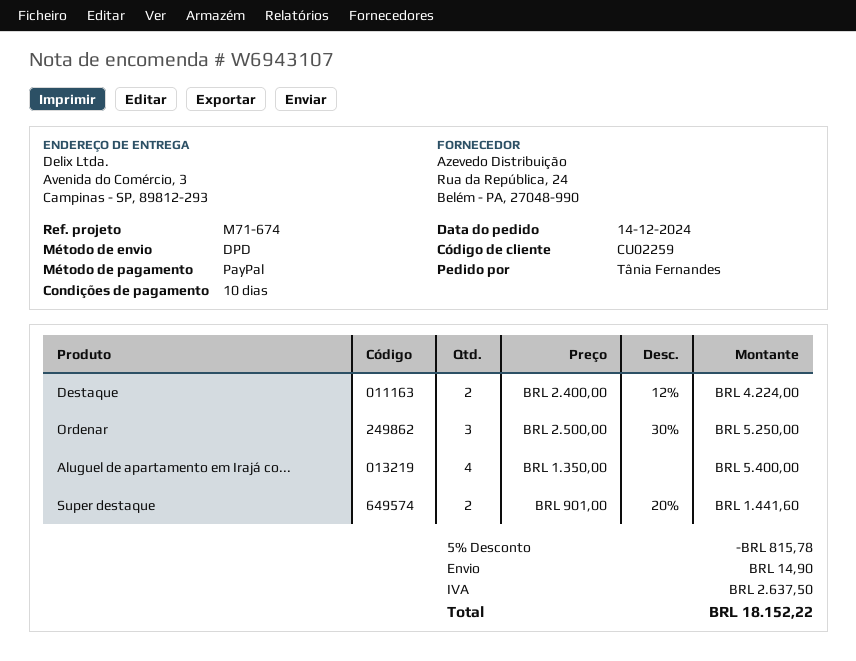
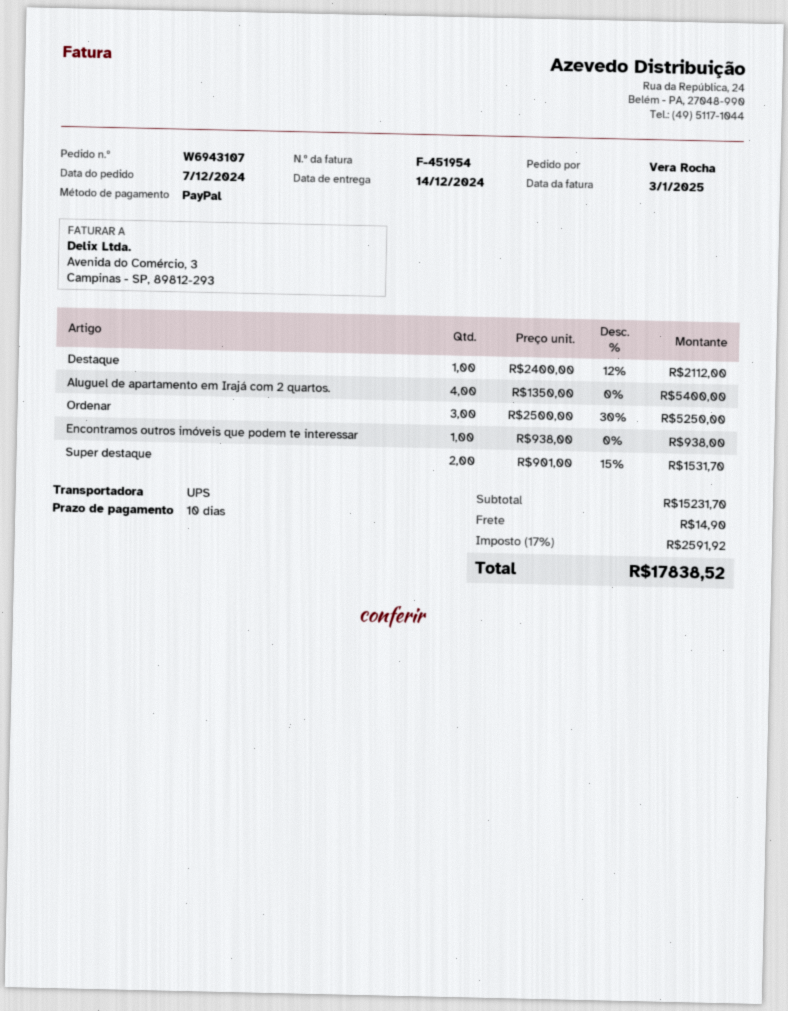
order date: 2024-12-14 -> 2024-12-07
ordered by: Tânia Fernandes -> Vera Rocha
shipping method: DPD -> UPS
Destaque: 2 x 2400.00 - 12% = 4224.00 -> 1 x 2400.00 - 12% = 2112.00
Super destaque: 2 x 901.00 - 20% = 1441.60 -> 2 x 901.00 - 15% = 1531.70
Encontramos outros imóveis que podem te interessar: none -> 1 x 938.00 = 938.00
discount: 5% = 815.78 -> none
tax: 2637.50 -> 2591.92
total: 18152.22 -> 17838.52

